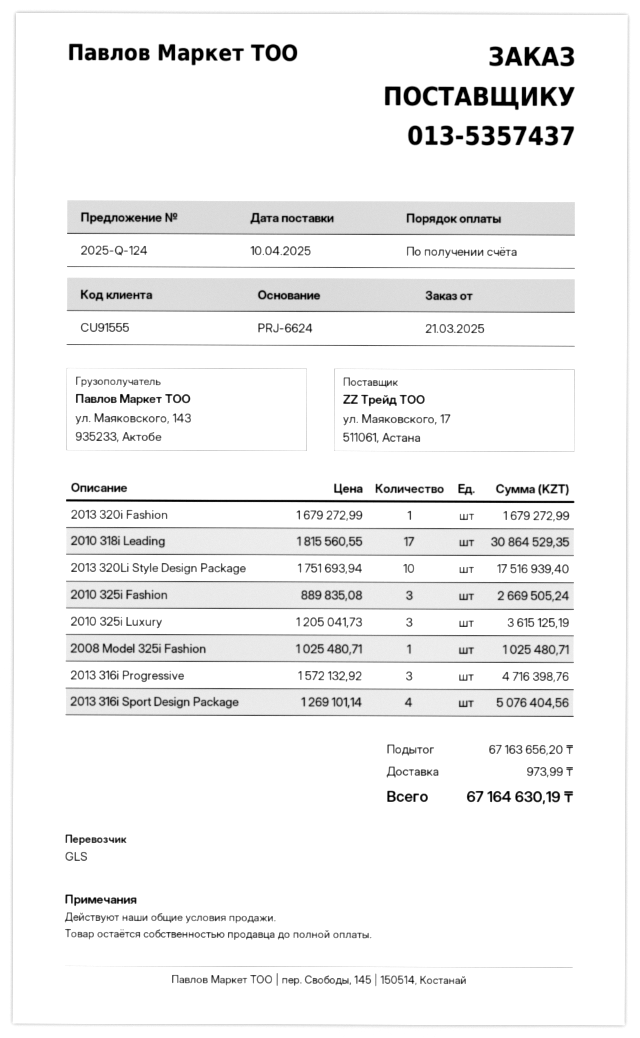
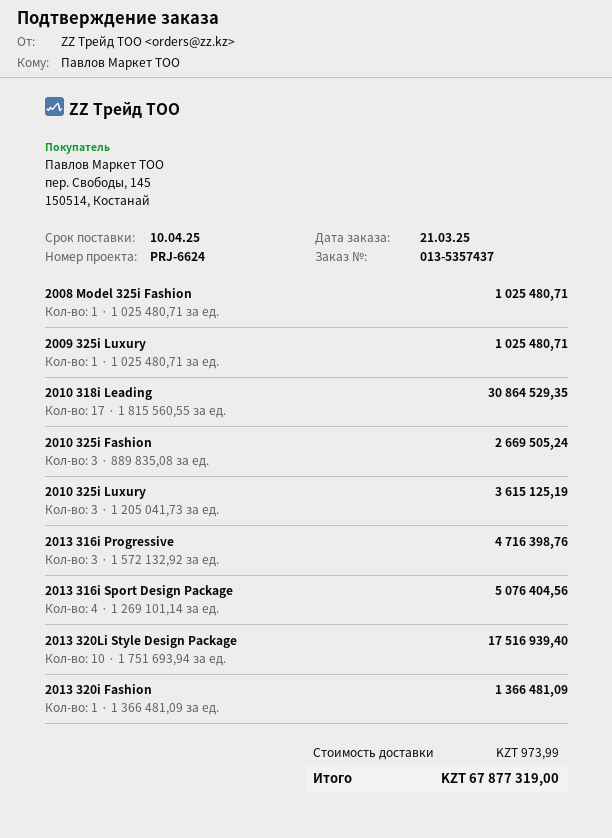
2013 320i Fashion: 1 x 1679272.99 = 1679272.99 -> 1 x 1366481.09 = 1366481.09
2009 325i Luxury: none -> 1 x 1025480.71 = 1025480.71
total: 67164630.19 -> 67877319.00

